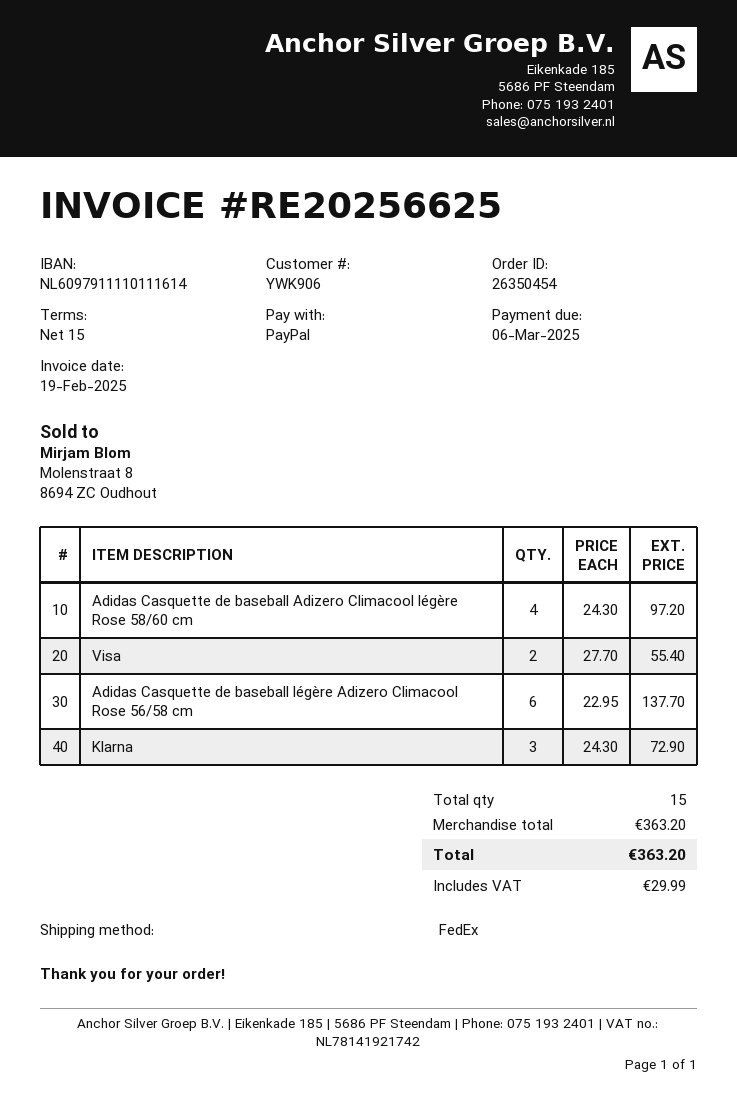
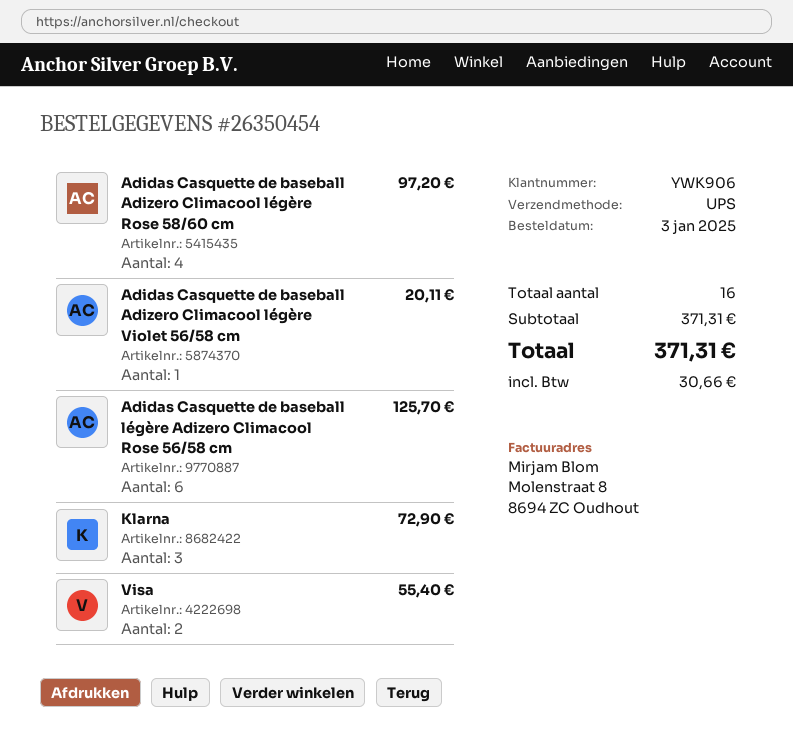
shipping method: FedEx -> UPS
Adidas Casquette de baseball légère Adizero Climacool Rose 56/58 cm: 6 for 137.70 -> 6 for 125.70
Adidas Casquette de baseball Adizero Climacool légère Violet 56/58 cm: none -> 1 for 20.11
total quantity: 15 -> 16
subtotal: 363.20 -> 371.31
tax: 29.99 -> 30.66
total: 363.20 -> 371.31

